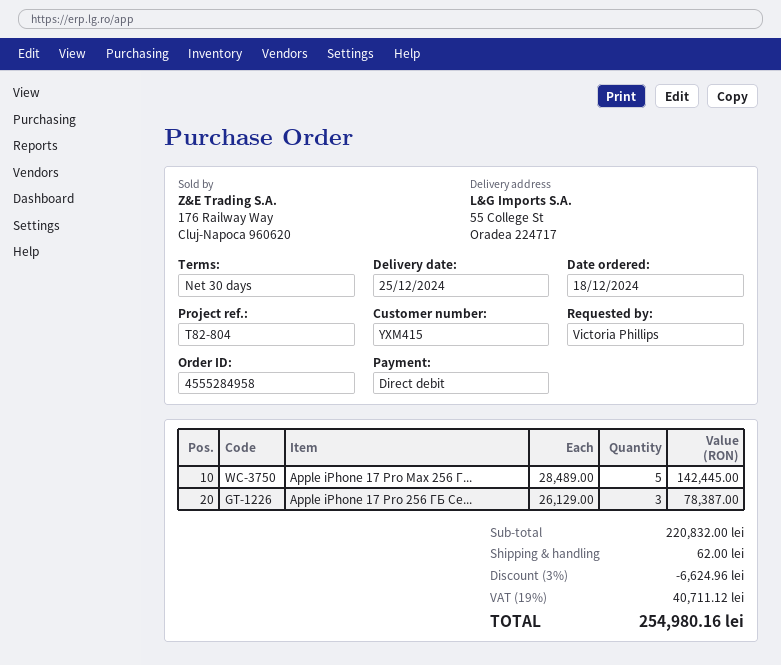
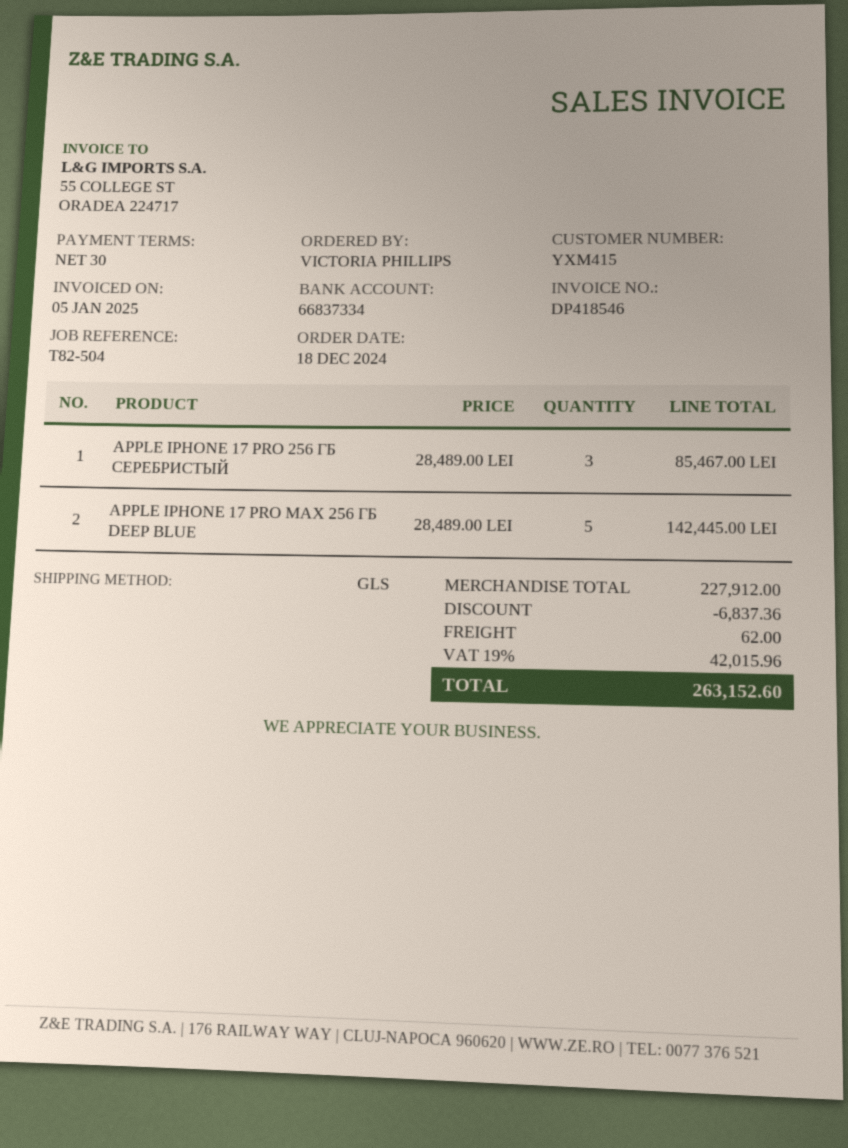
reference: T82-804 -> T82-504
Apple iPhone 17 Pro 256 ГБ Се...: 3 x 26129.00 = 78387.00 -> 3 x 28489.00 = 85467.00
subtotal: 220832.00 -> 227912.00
discount: 6624.96 -> 6837.36
tax: 19% = 40711.12 -> 19% = 42015.96
total: 254980.16 -> 263152.60

